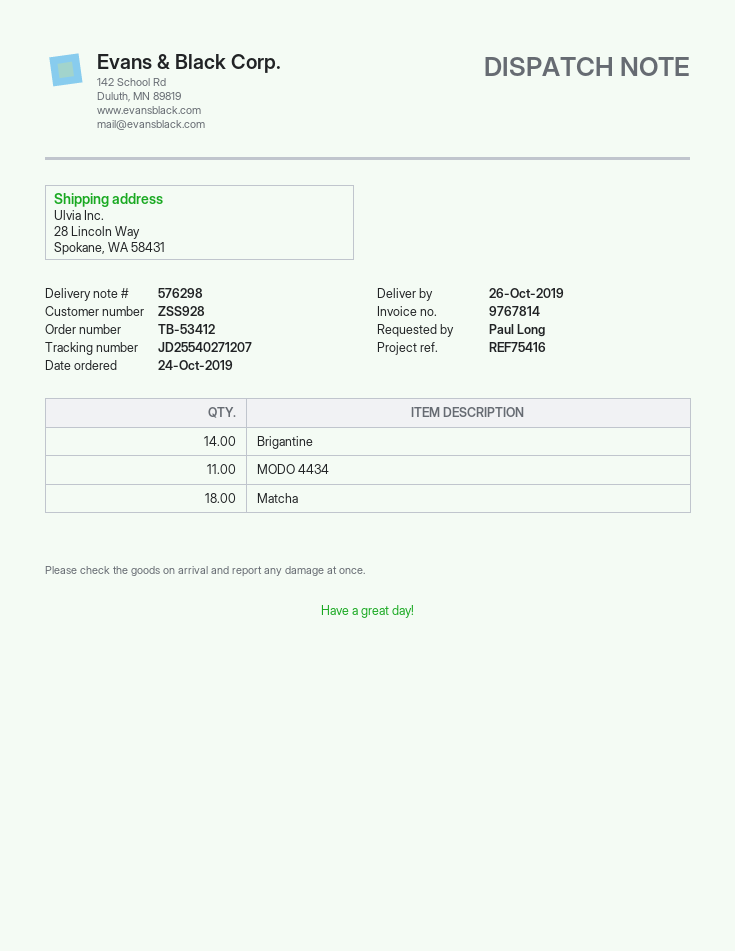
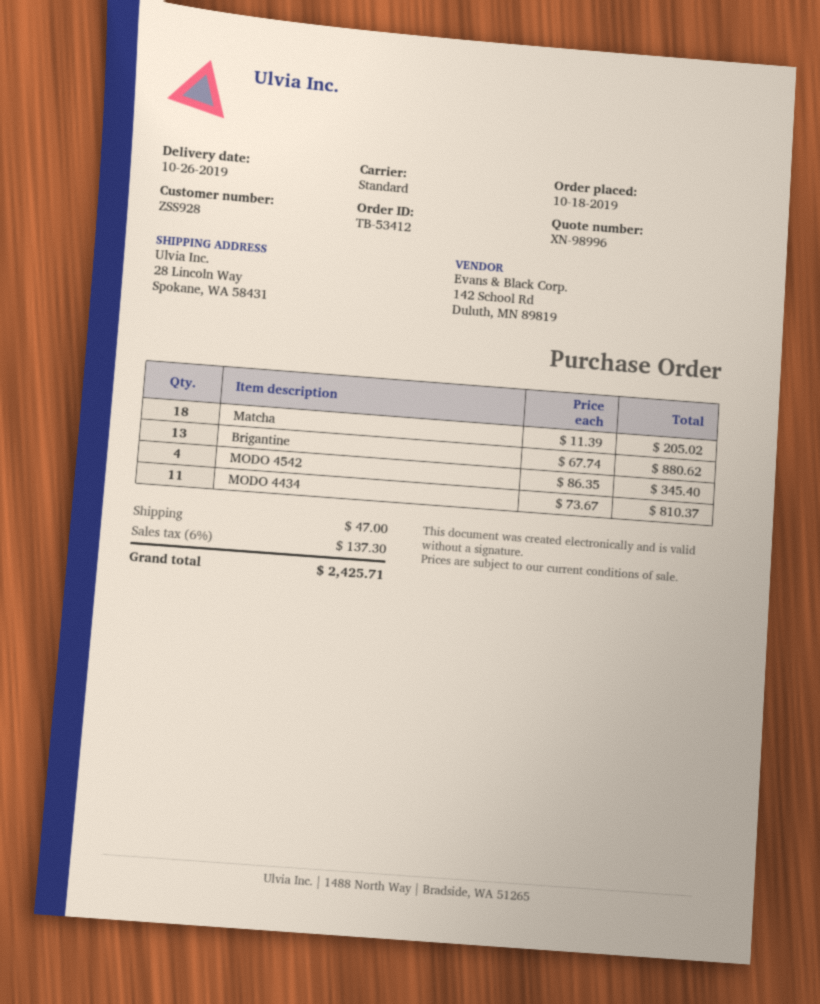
order date: 2019-10-24 -> 2019-10-18
Brigantine: 14 -> 13
MODO 4542: none -> 4

